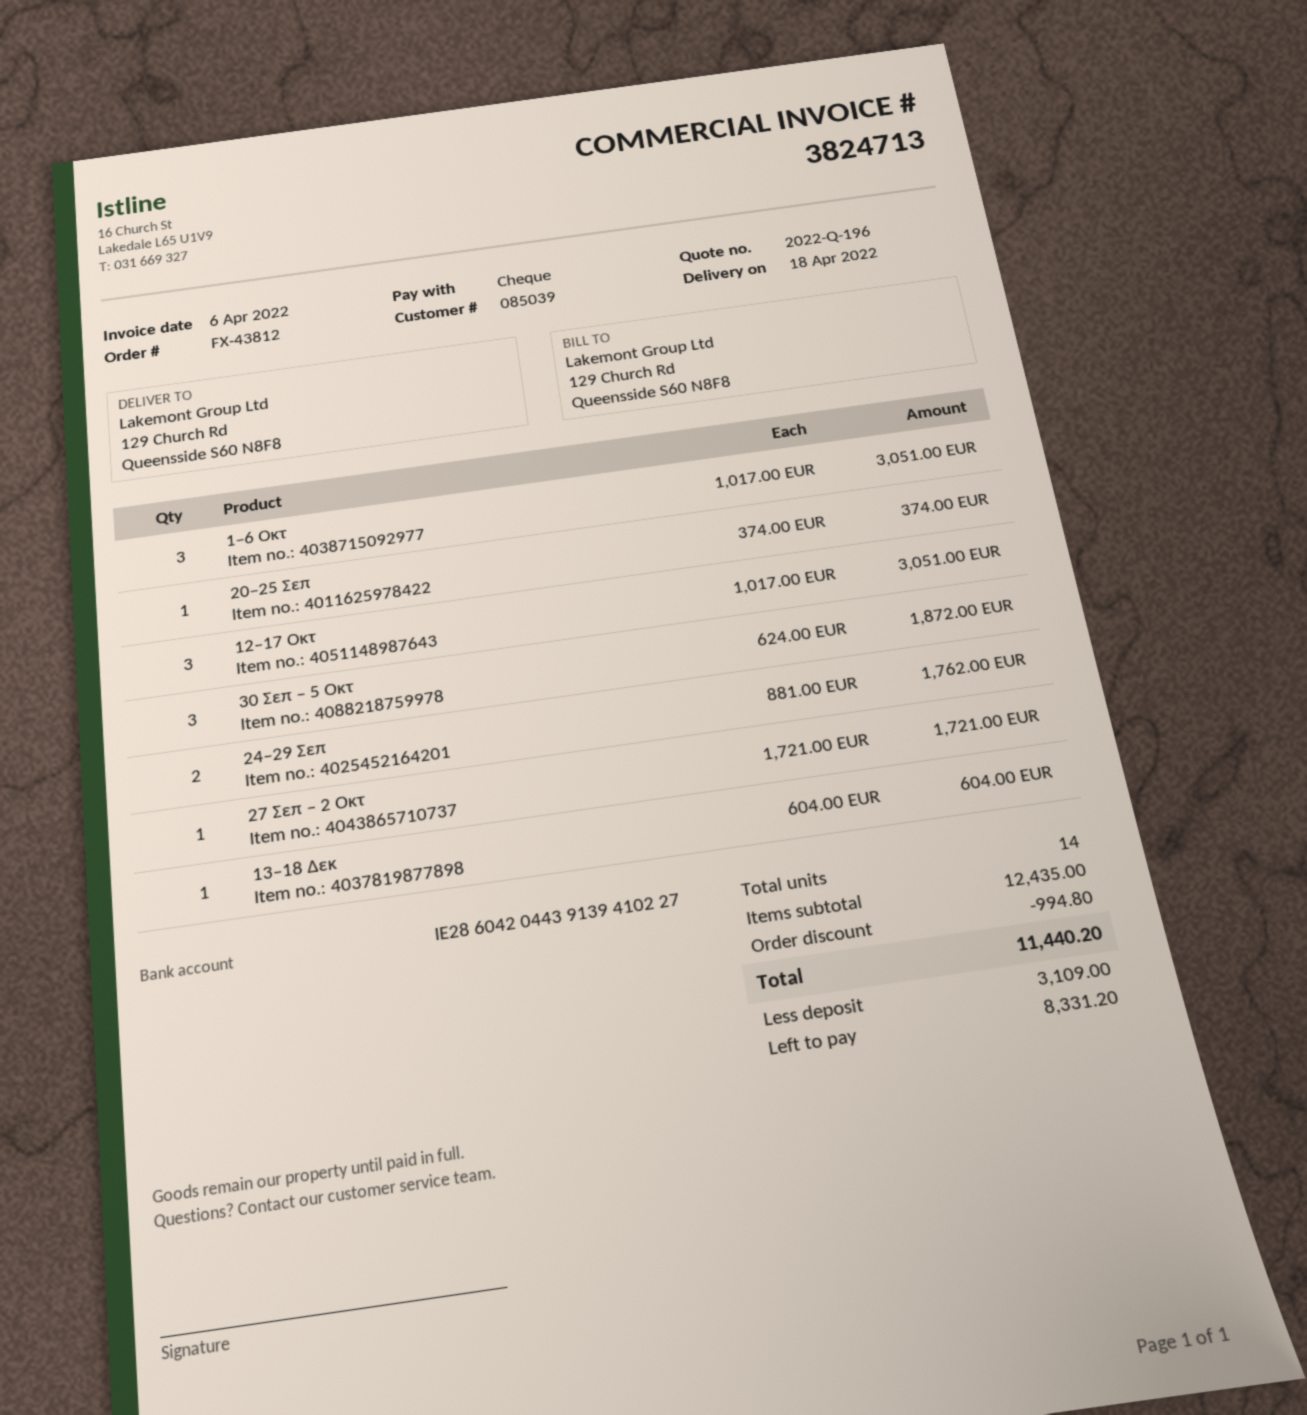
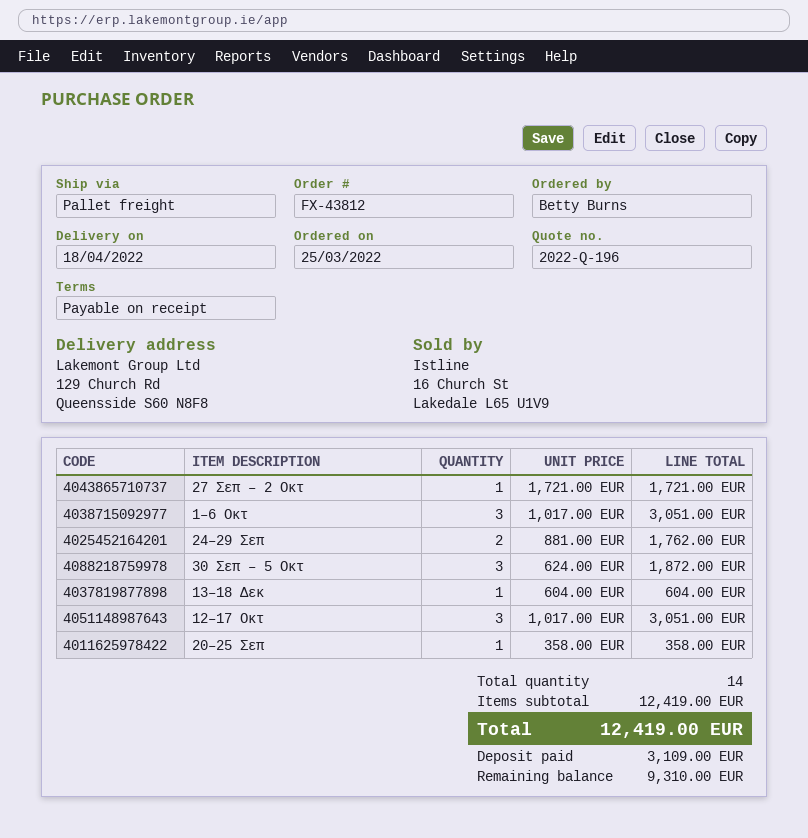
20–25 Σεπ: 1 x 374.00 = 374.00 -> 1 x 358.00 = 358.00
subtotal: 12435.00 -> 12419.00
discount: 994.80 -> none
total: 11440.20 -> 12419.00
balance: 8331.20 -> 9310.00

